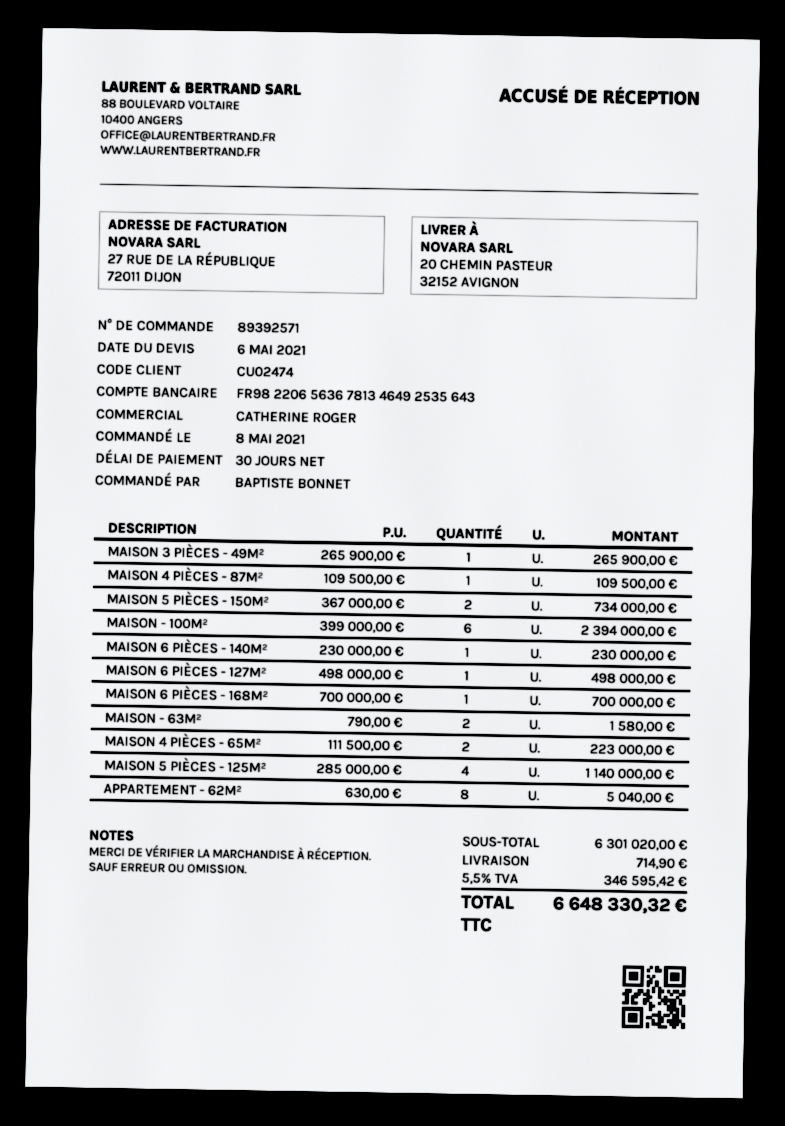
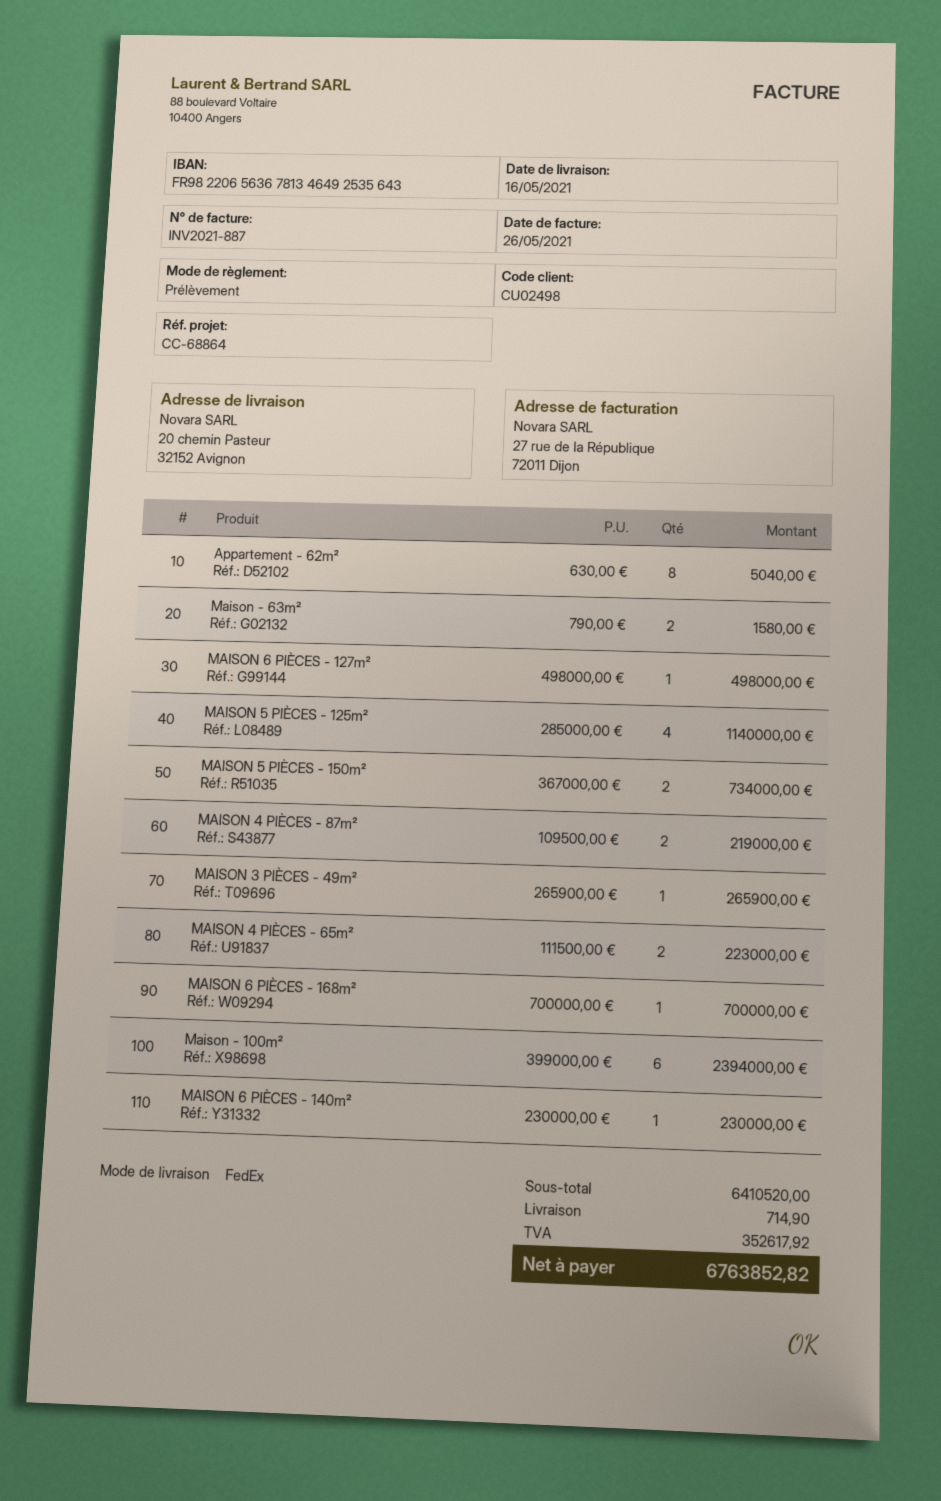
customer number: CU02474 -> CU02498
MAISON 4 PIÈCES - 87M²: 1 x 109500.00 = 109500.00 -> 2 x 109500.00 = 219000.00
subtotal: 6301020.00 -> 6410520.00
tax: 346595.42 -> 352617.92
total: 6648330.32 -> 6763852.82

